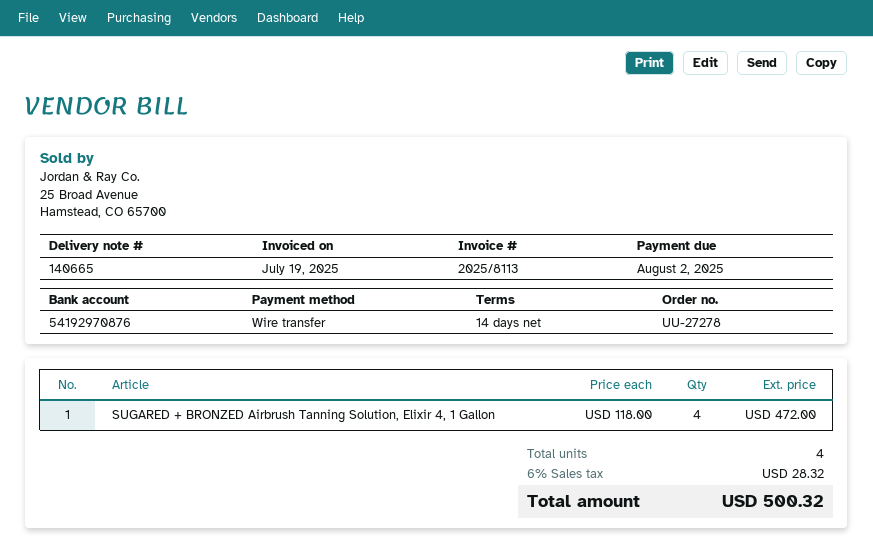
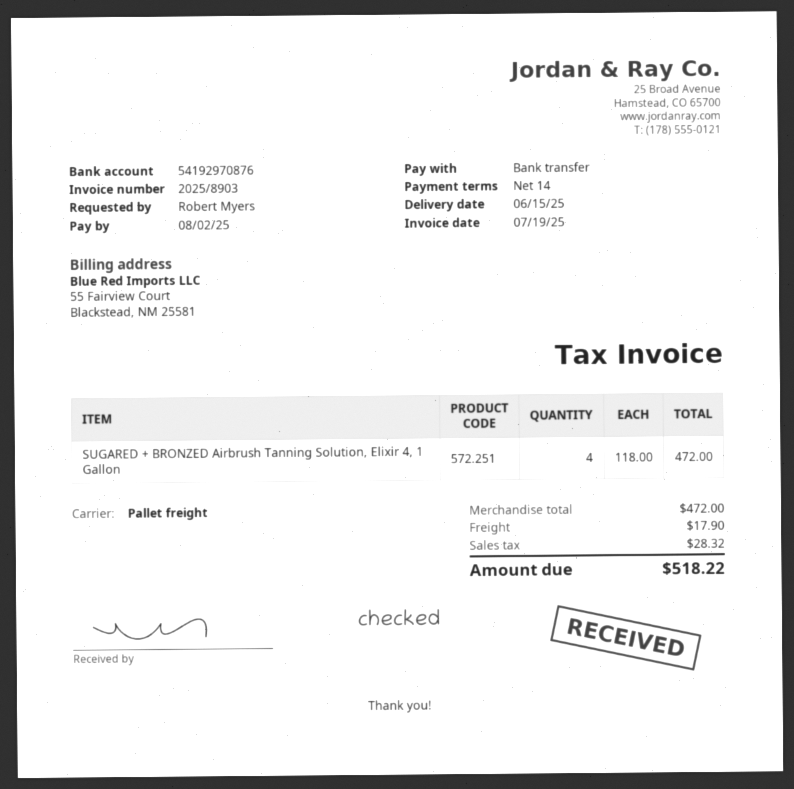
invoice number: 2025/8113 -> 2025/8903
shipping: none -> 17.90
total: 500.32 -> 518.22

